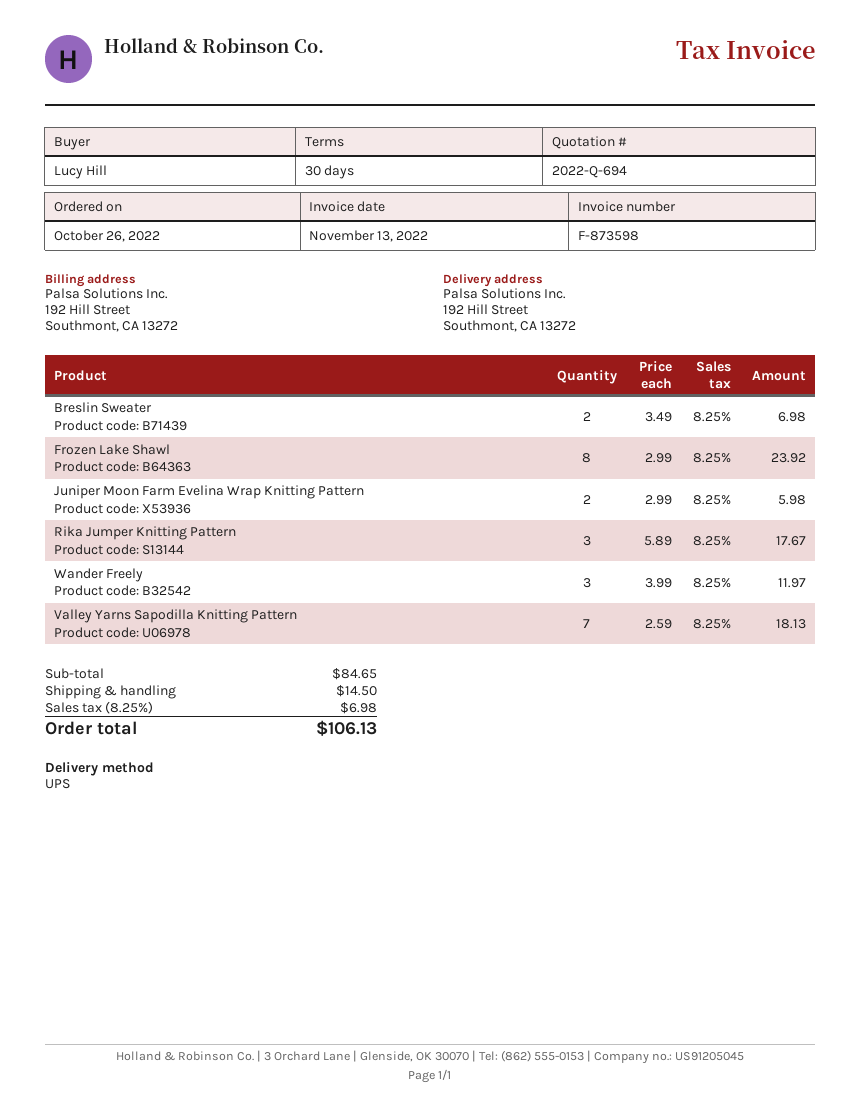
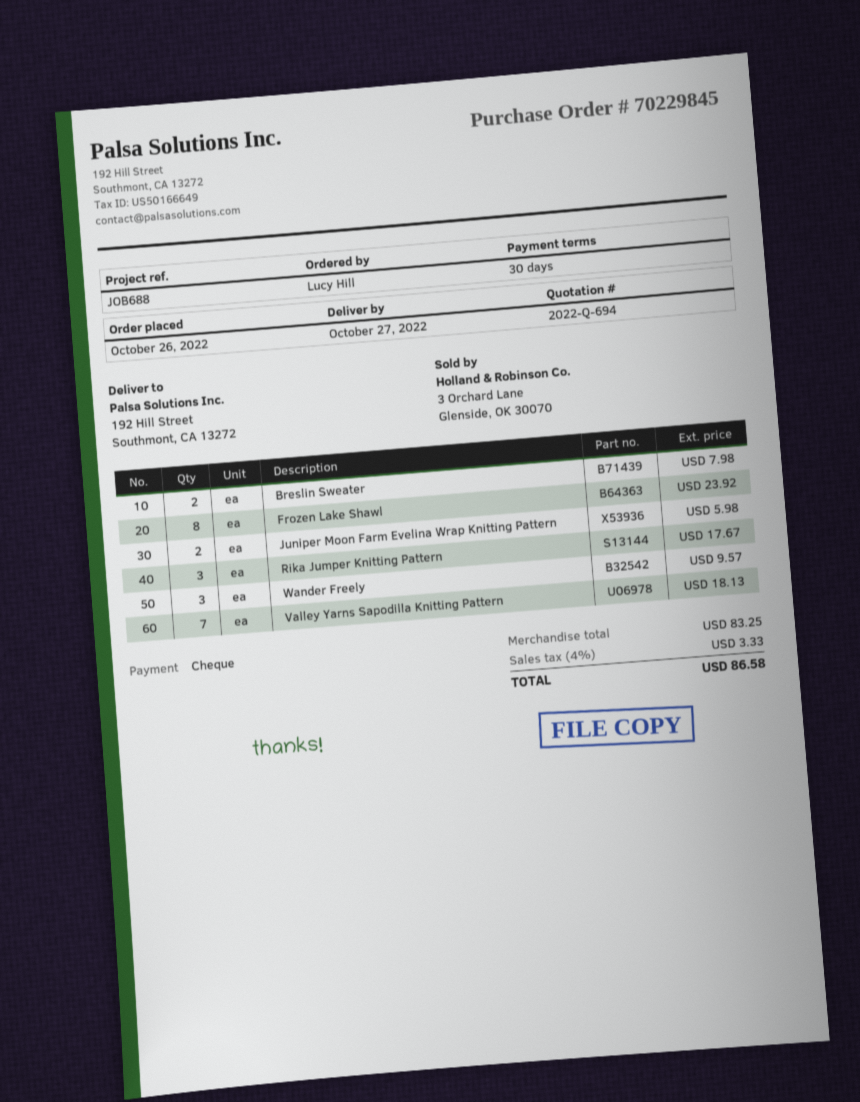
Breslin Sweater: 2 for 6.98 -> 2 for 7.98
Wander Freely: 3 for 11.97 -> 3 for 9.57
subtotal: 84.65 -> 83.25
shipping: 14.50 -> none
tax: 8.25% = 6.98 -> 4% = 3.33
total: 106.13 -> 86.58

